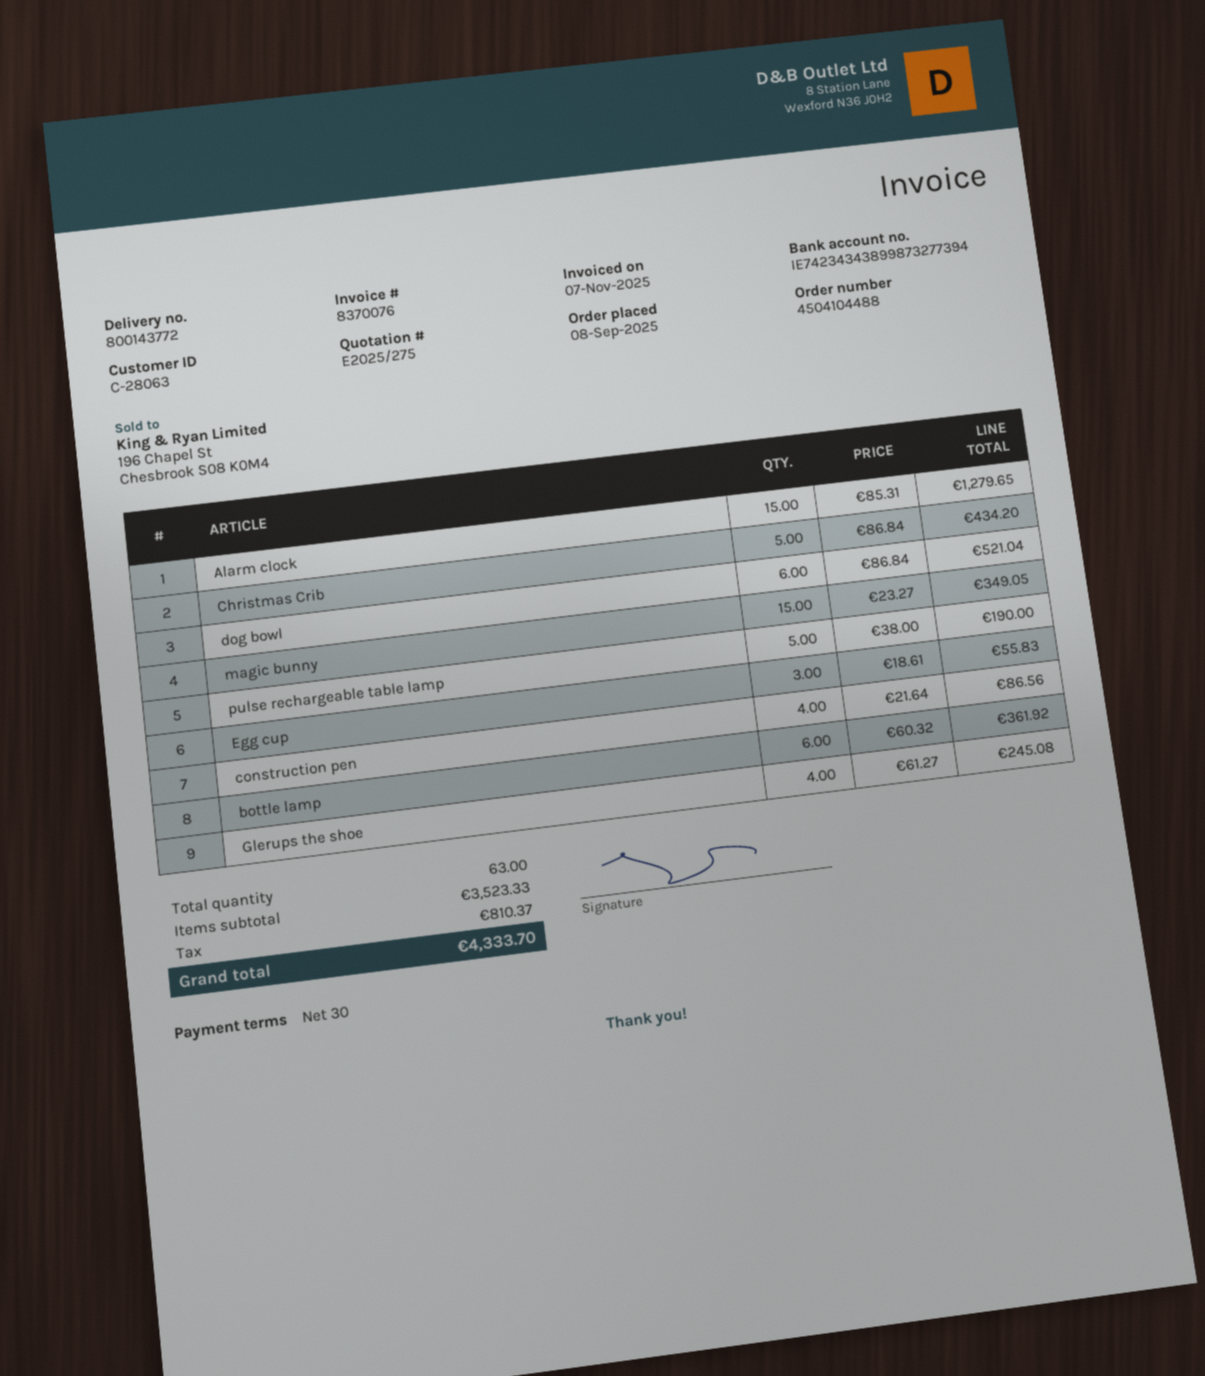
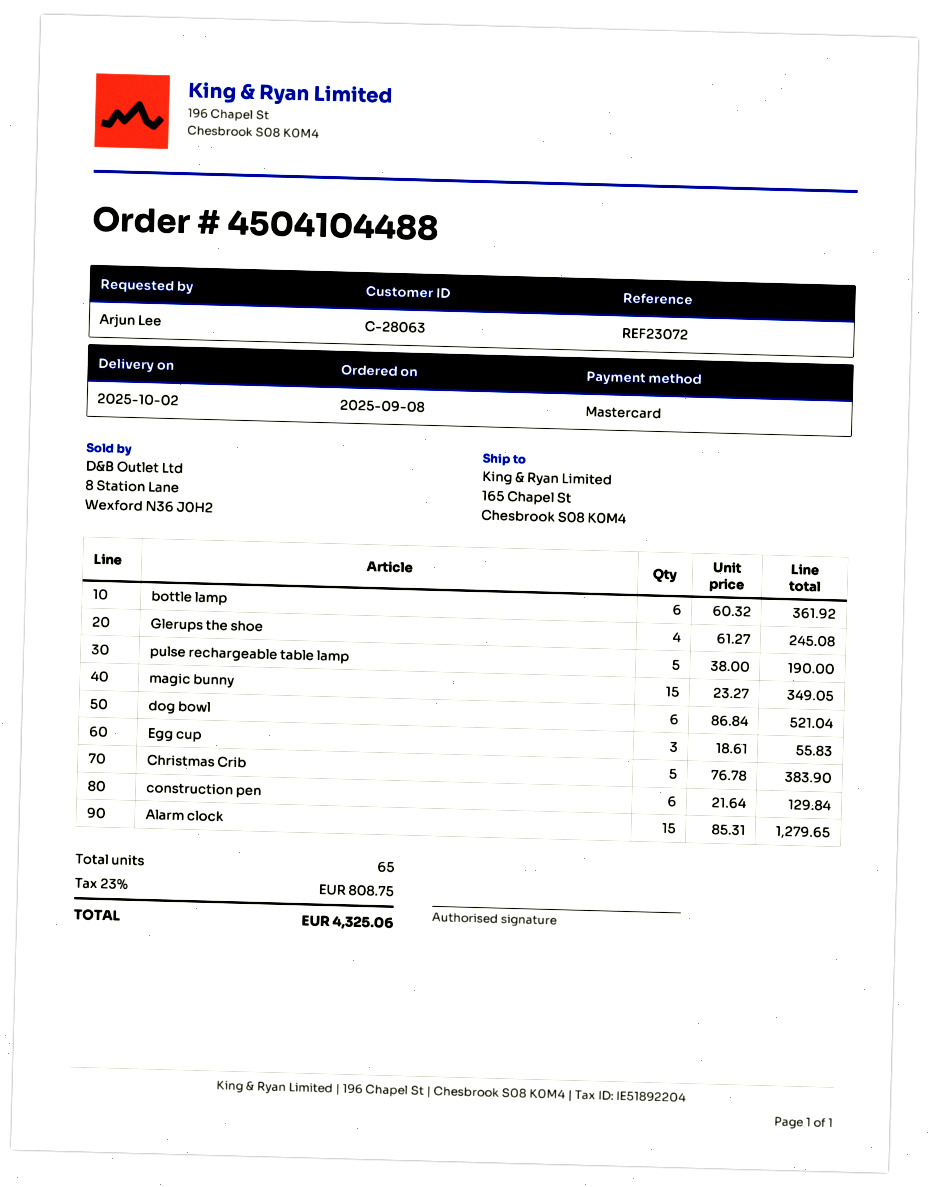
Christmas Crib: 5 x 86.84 = 434.20 -> 5 x 76.78 = 383.90
construction pen: 4 x 21.64 = 86.56 -> 6 x 21.64 = 129.84
total quantity: 63 -> 65
tax: 810.37 -> 808.75
total: 4333.70 -> 4325.06

